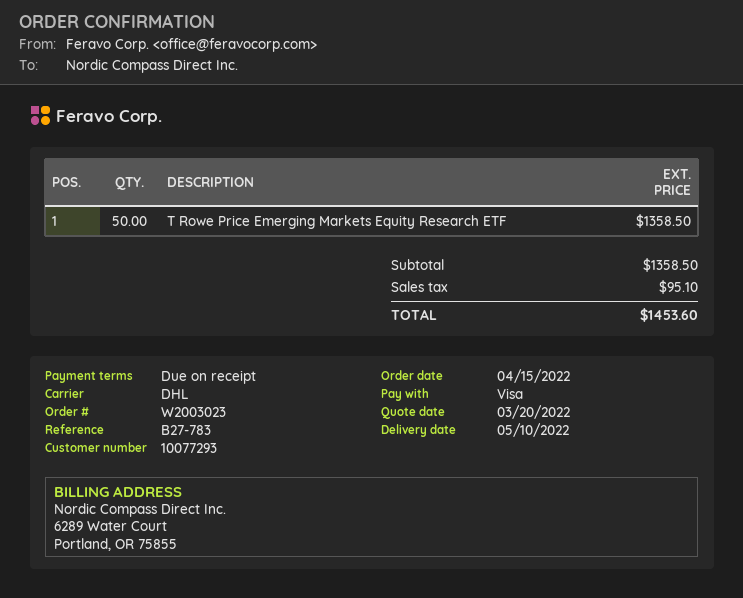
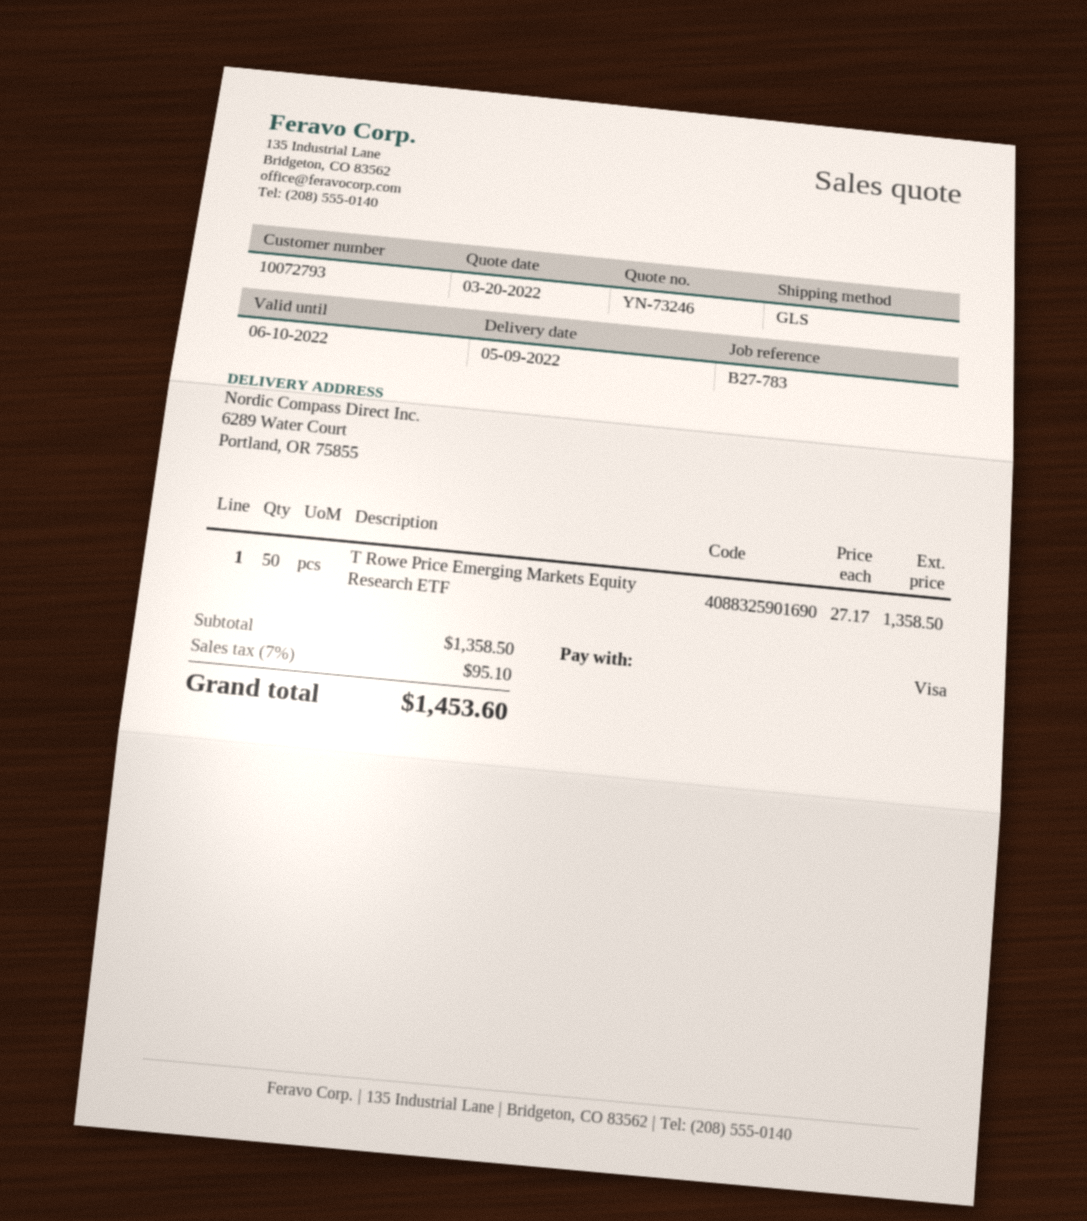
delivery date: 2022-05-10 -> 2022-05-09
customer number: 10077293 -> 10072793
shipping method: DHL -> GLS

